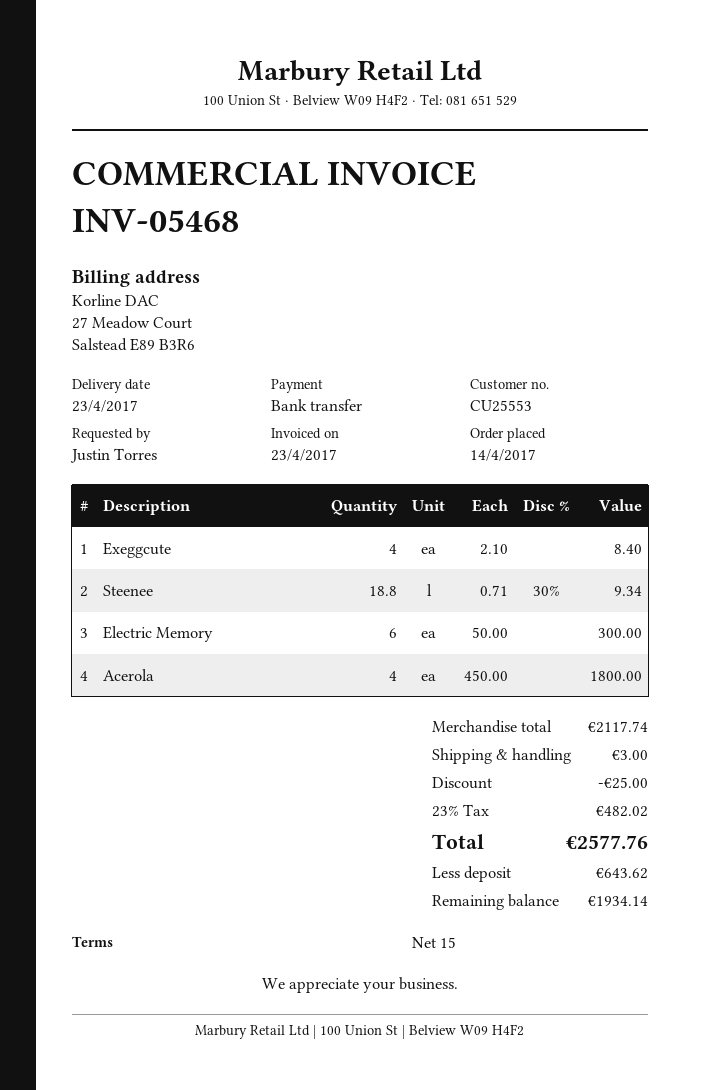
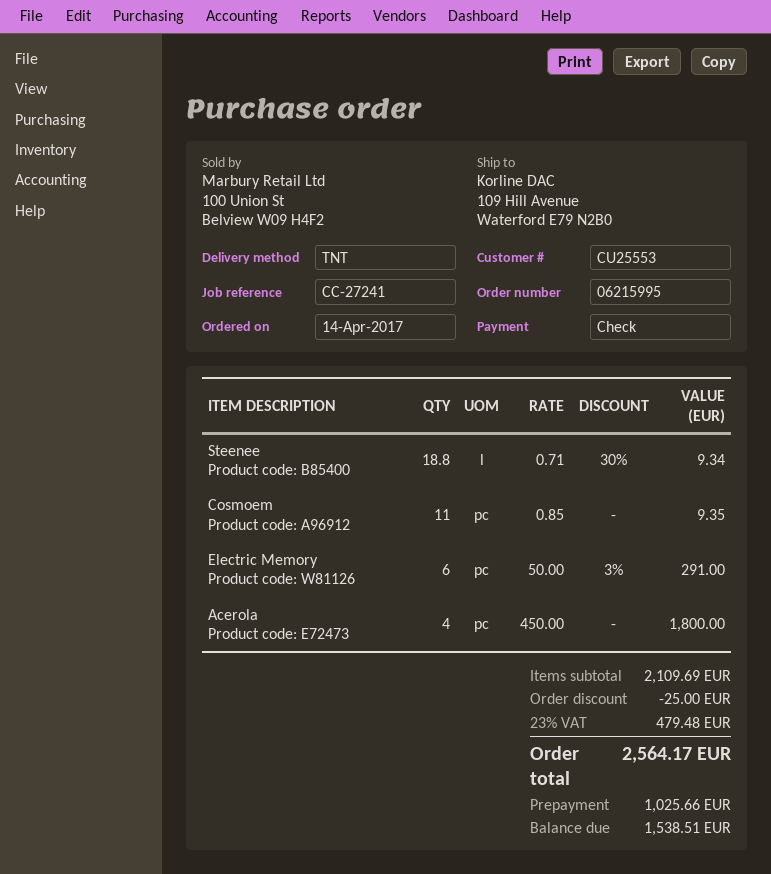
payment method: bank transfer -> cheque
Exeggcute: 4 x 2.10 = 8.40 -> none
Electric Memory: 6 x 50.00 = 300.00 -> 6 x 50.00 - 3% = 291.00
Cosmoem: none -> 11 x 0.85 = 9.35
subtotal: 2117.74 -> 2109.69
shipping: 3.00 -> none
tax: 23% = 482.02 -> 23% = 479.48
total: 2577.76 -> 2564.17
deposit: 643.62 -> 1025.66
balance: 1934.14 -> 1538.51

